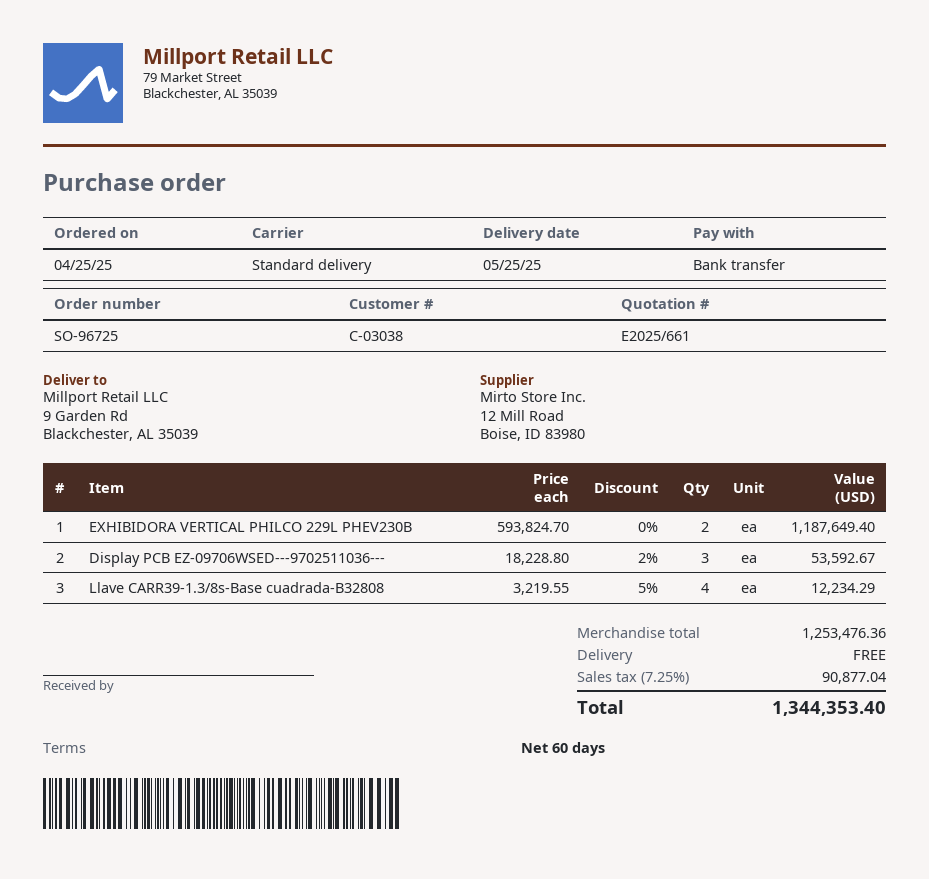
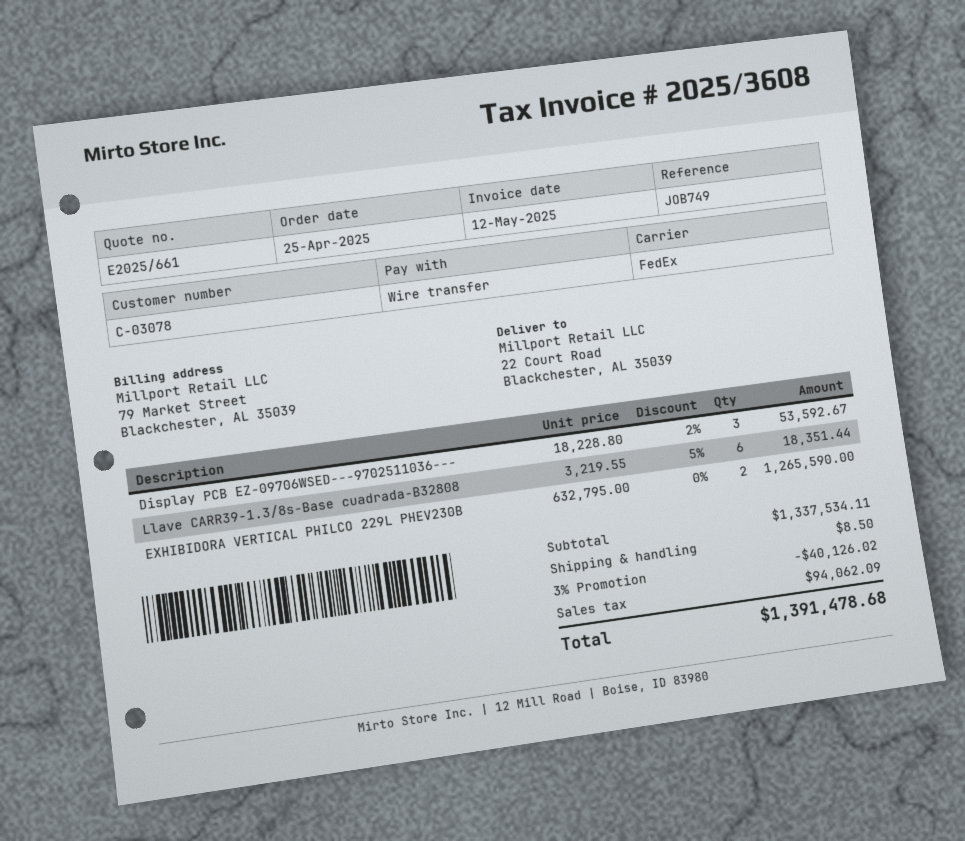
customer number: C-03038 -> C-03078
shipping method: standard -> FedEx
ship to: 9 Garden Rd, Blackchester, AL 35039 -> 22 Court Road, Blackchester, AL 35039
EXHIBIDORA VERTICAL PHILCO 229L PHEV230B: 2 x 593824.70 = 1187649.40 -> 2 x 632795.00 = 1265590.00
Llave CARR39-1.3/8s-Base cuadrada-B32808: 4 x 3219.55 - 5% = 12234.29 -> 6 x 3219.55 - 5% = 18351.44
subtotal: 1253476.36 -> 1337534.11
discount: none -> 3% = 40126.02
shipping: 0.00 -> 8.50
tax: 90877.04 -> 94062.09
total: 1344353.40 -> 1391478.68

